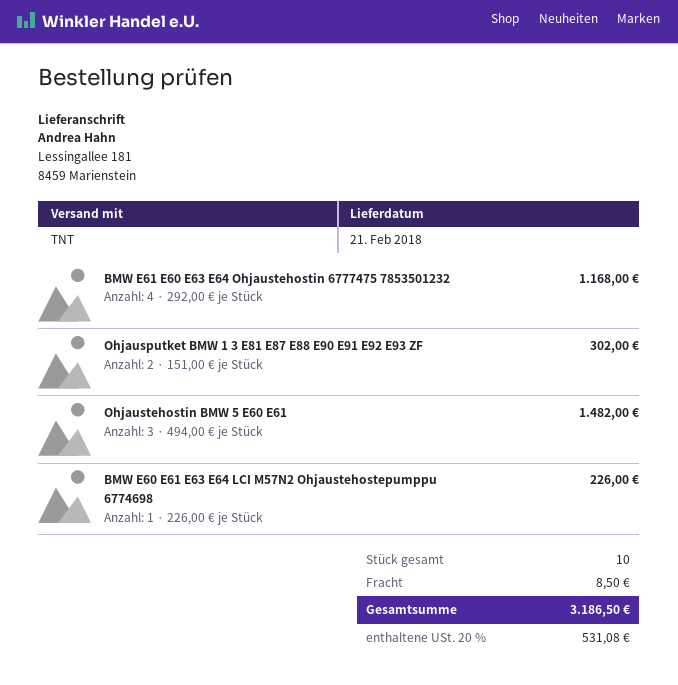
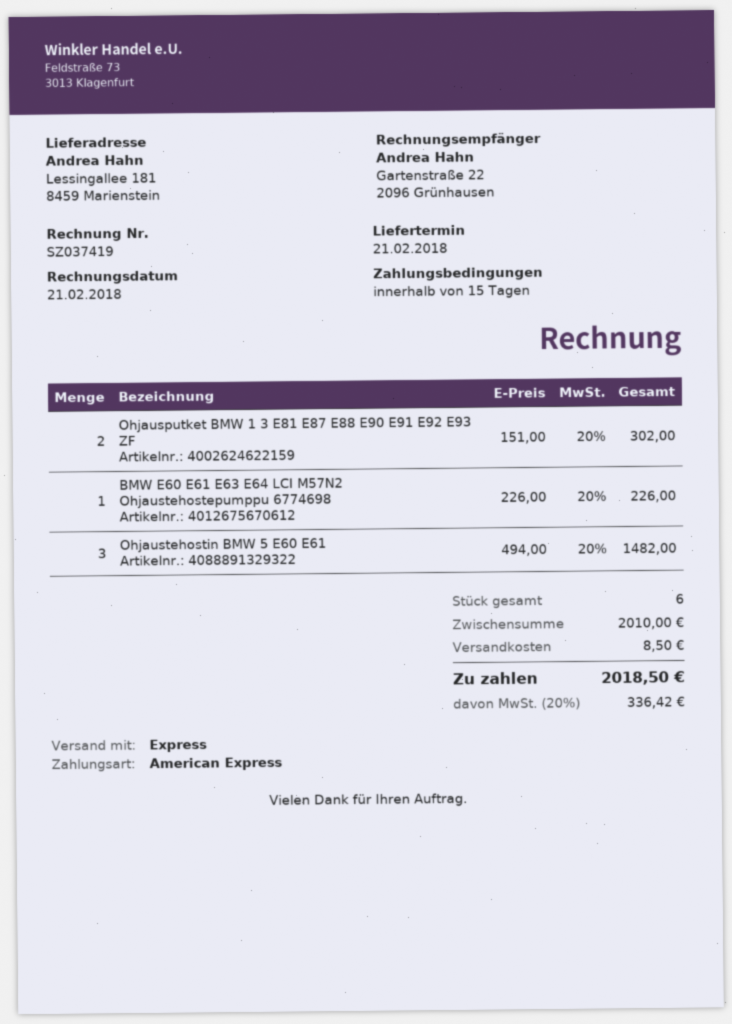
shipping method: TNT -> express
BMW E61 E60 E63 E64 Ohjaustehostin 6777475 7853501232: 4 x 292.00 = 1168.00 -> none
total quantity: 10 -> 6
tax: 20% = 531.08 -> 20% = 336.42
total: 3186.50 -> 2018.50

